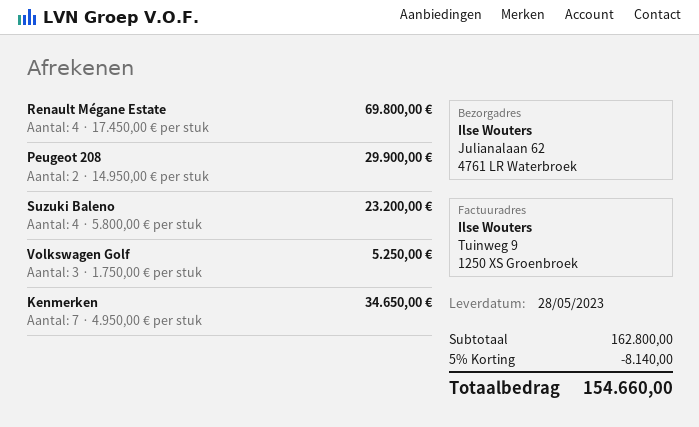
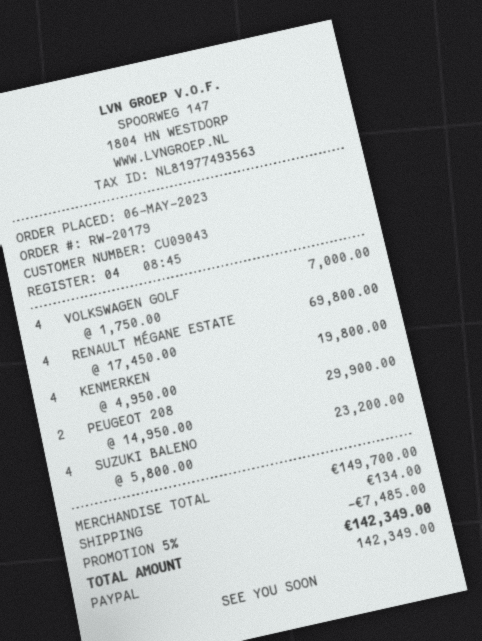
Volkswagen Golf: 3 x 1750.00 = 5250.00 -> 4 x 1750.00 = 7000.00
Kenmerken: 7 x 4950.00 = 34650.00 -> 4 x 4950.00 = 19800.00
subtotal: 162800.00 -> 149700.00
discount: 5% = 8140.00 -> 5% = 7485.00
shipping: none -> 134.00
total: 154660.00 -> 142349.00

